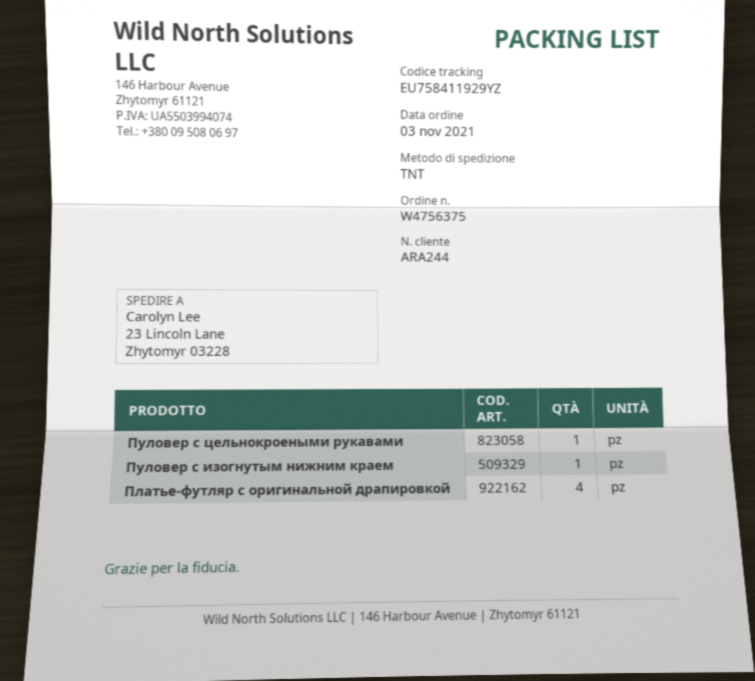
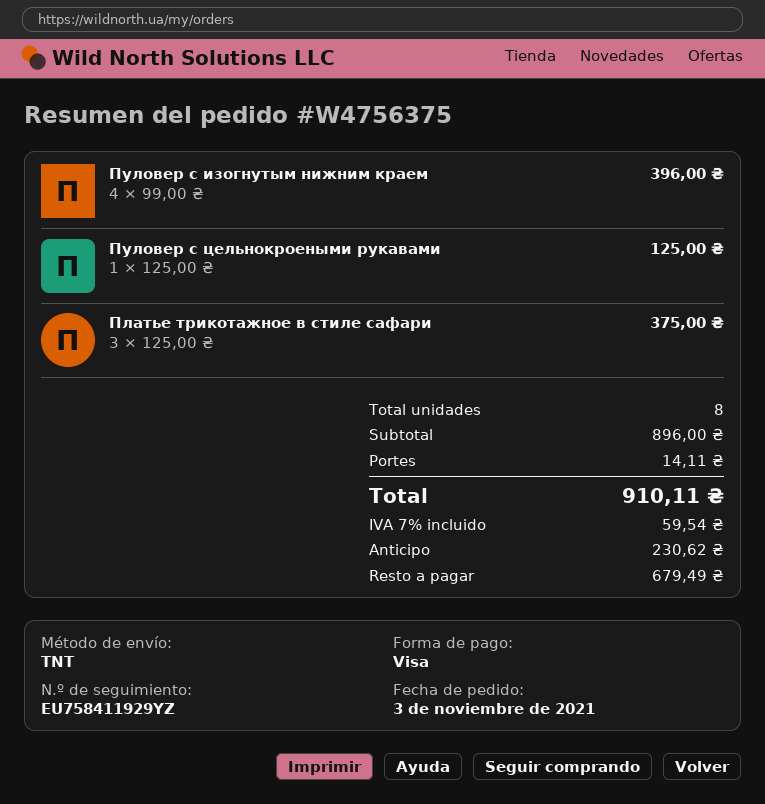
Пуловер с изогнутым нижним краем: 1 -> 4
Платье-футляр с оригинальной драпировкой: 4 -> none
Платье трикотажное в стиле сафари: none -> 3

